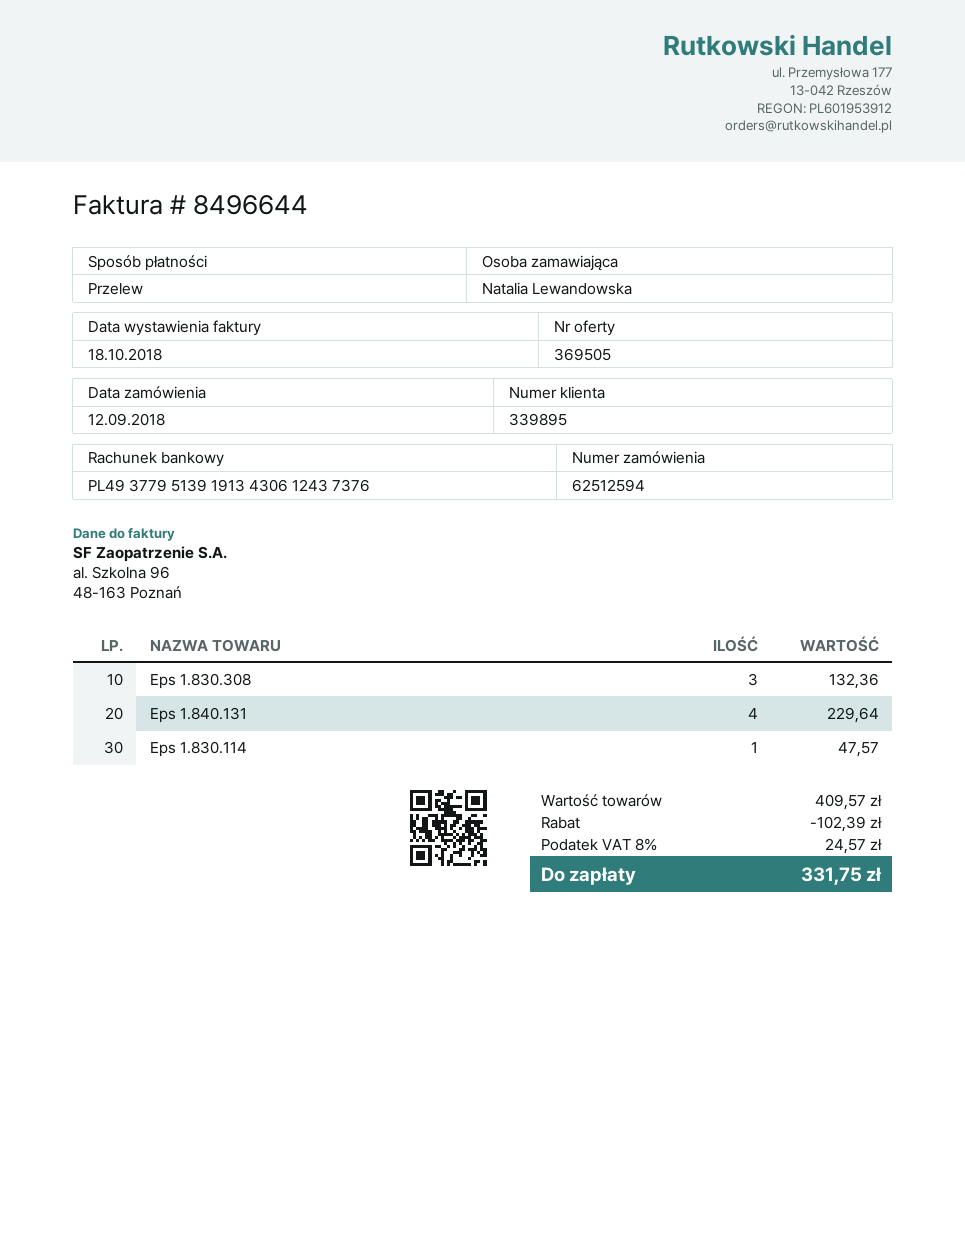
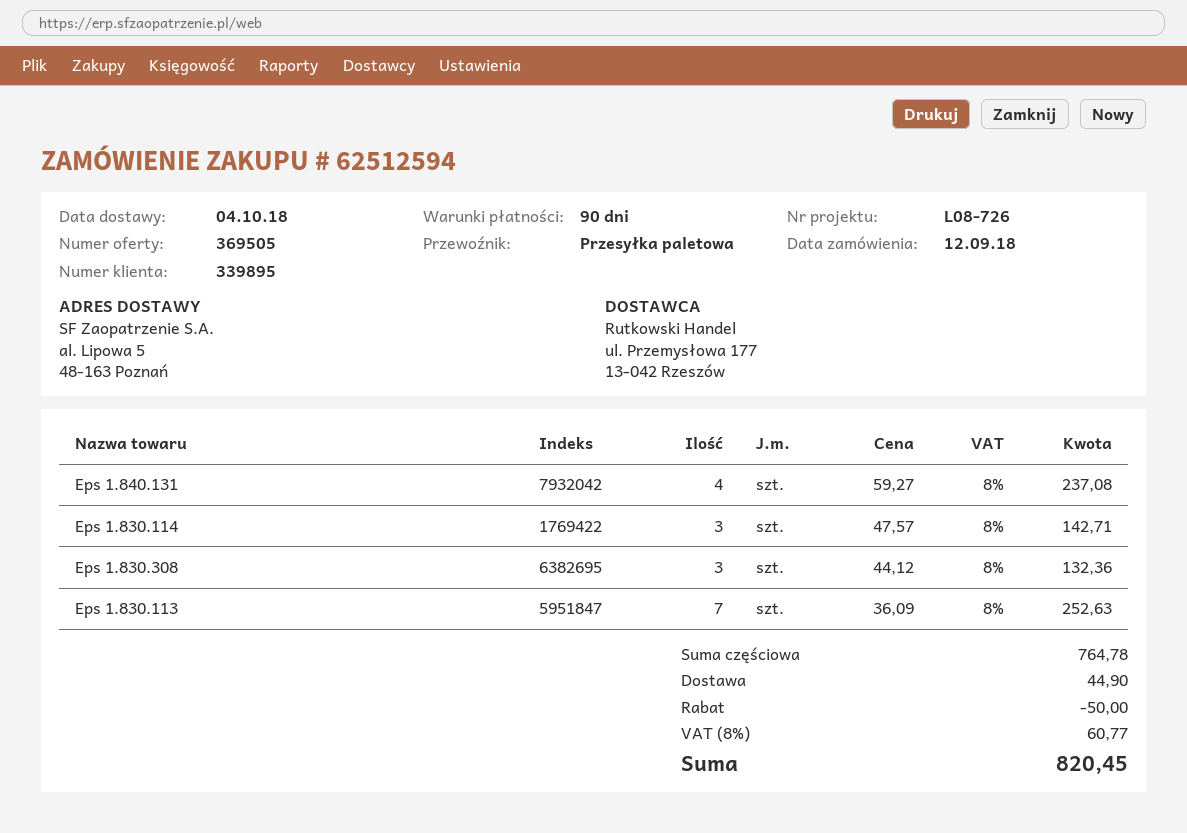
Eps 1.840.131: 4 for 229.64 -> 4 for 237.08
Eps 1.830.114: 1 for 47.57 -> 3 for 142.71
Eps 1.830.113: none -> 7 for 252.63
subtotal: 409.57 -> 764.78
discount: 102.39 -> 50.00
shipping: none -> 44.90
tax: 8% = 24.57 -> 8% = 60.77
total: 331.75 -> 820.45

